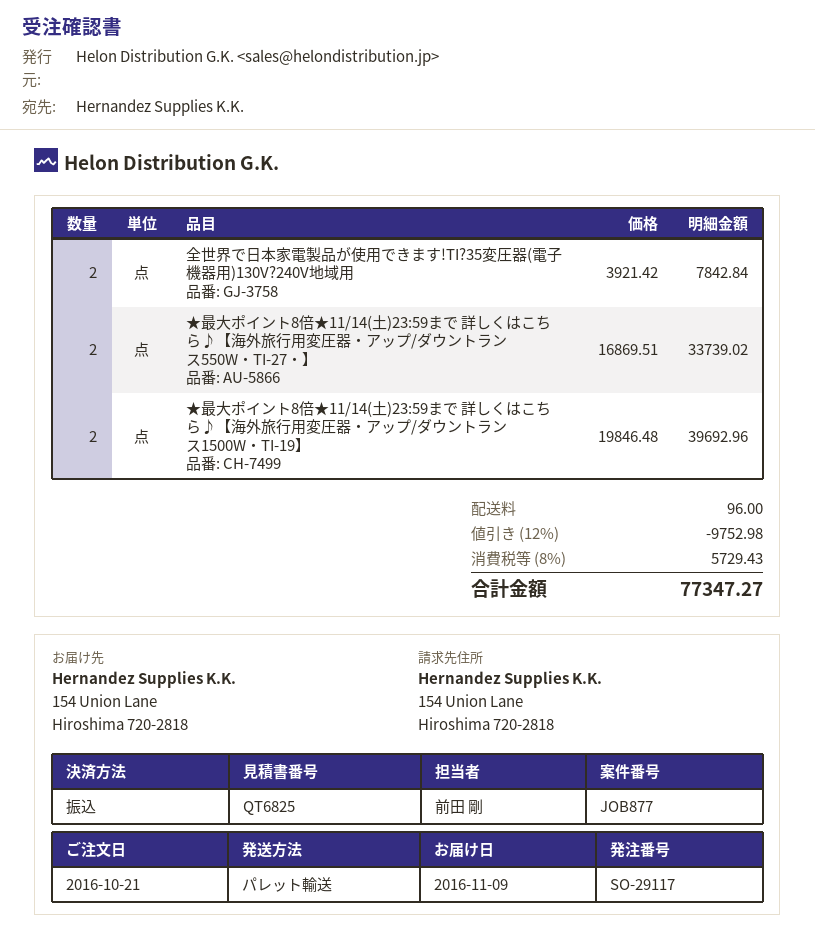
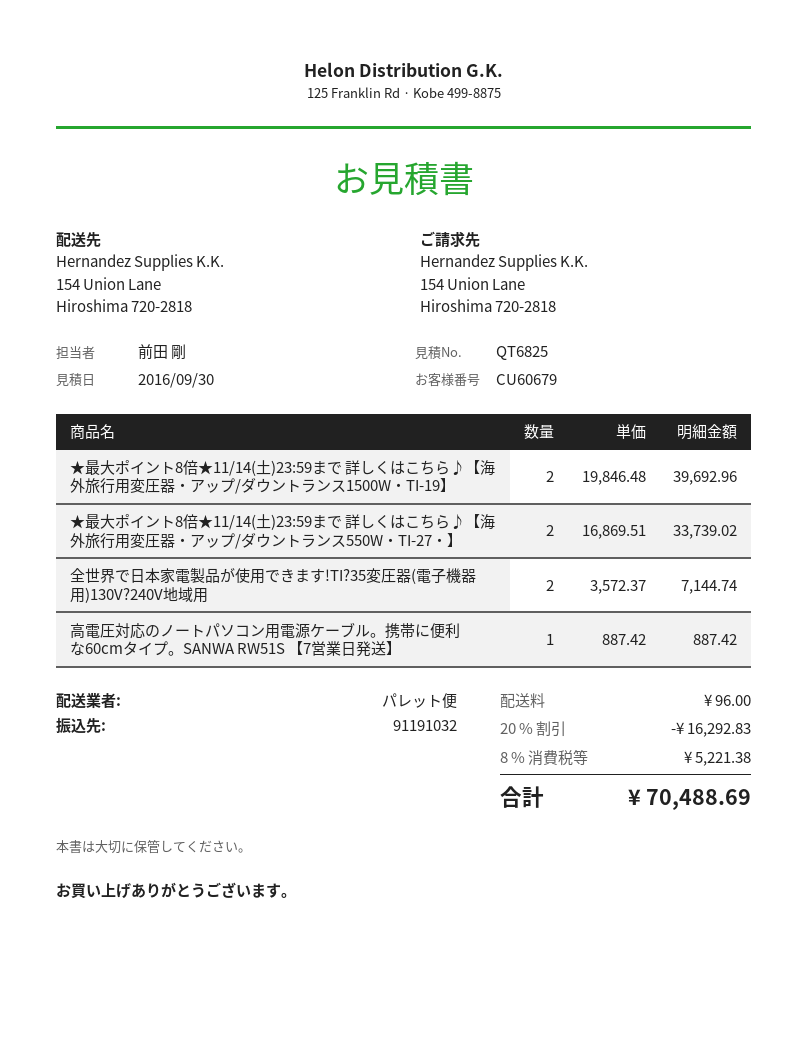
全世界で日本家電製品が使用できます!TI?35変圧器(電子機器用)130V?240V地域用: 2 x 3921.42 = 7842.84 -> 2 x 3572.37 = 7144.74
高電圧対応のノートパソコン用電源ケーブル。携帯に便利な60cmタイプ。SANWA RW51S 【7営業日発送】: none -> 1 x 887.42 = 887.42
discount: 12% = 9752.98 -> 20% = 16292.83
tax: 8% = 5729.43 -> 8% = 5221.38
total: 77347.27 -> 70488.69

